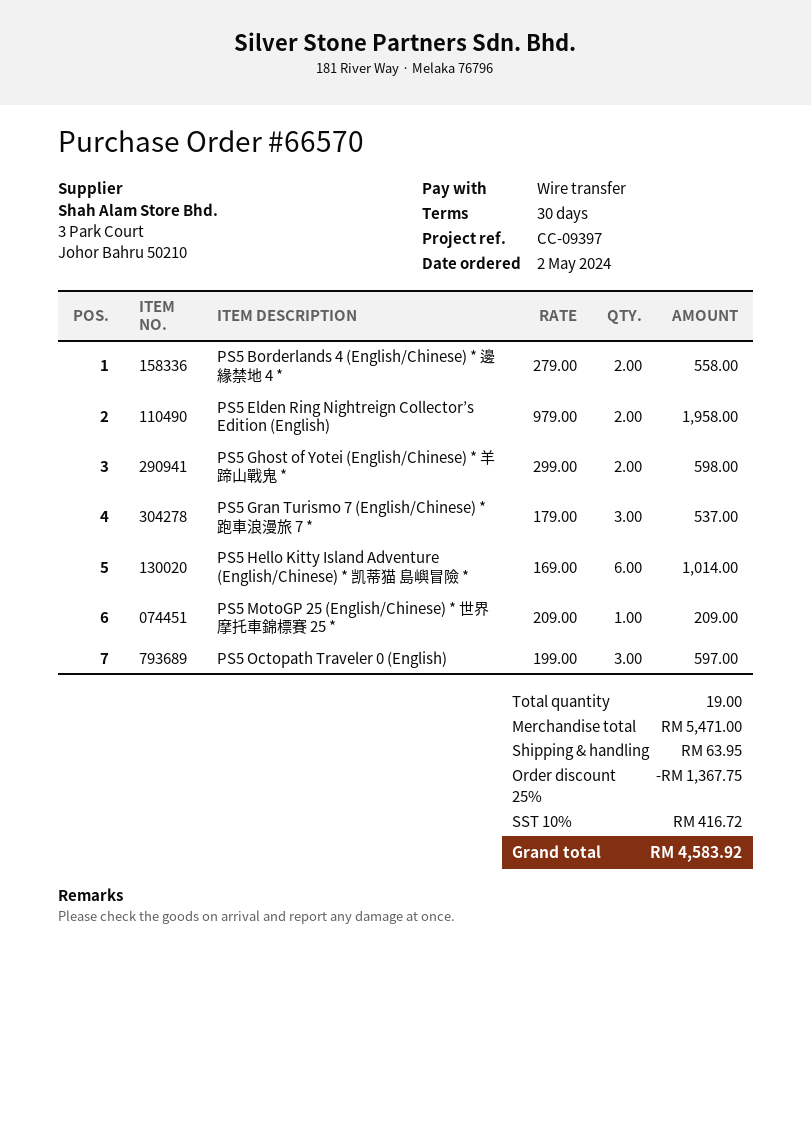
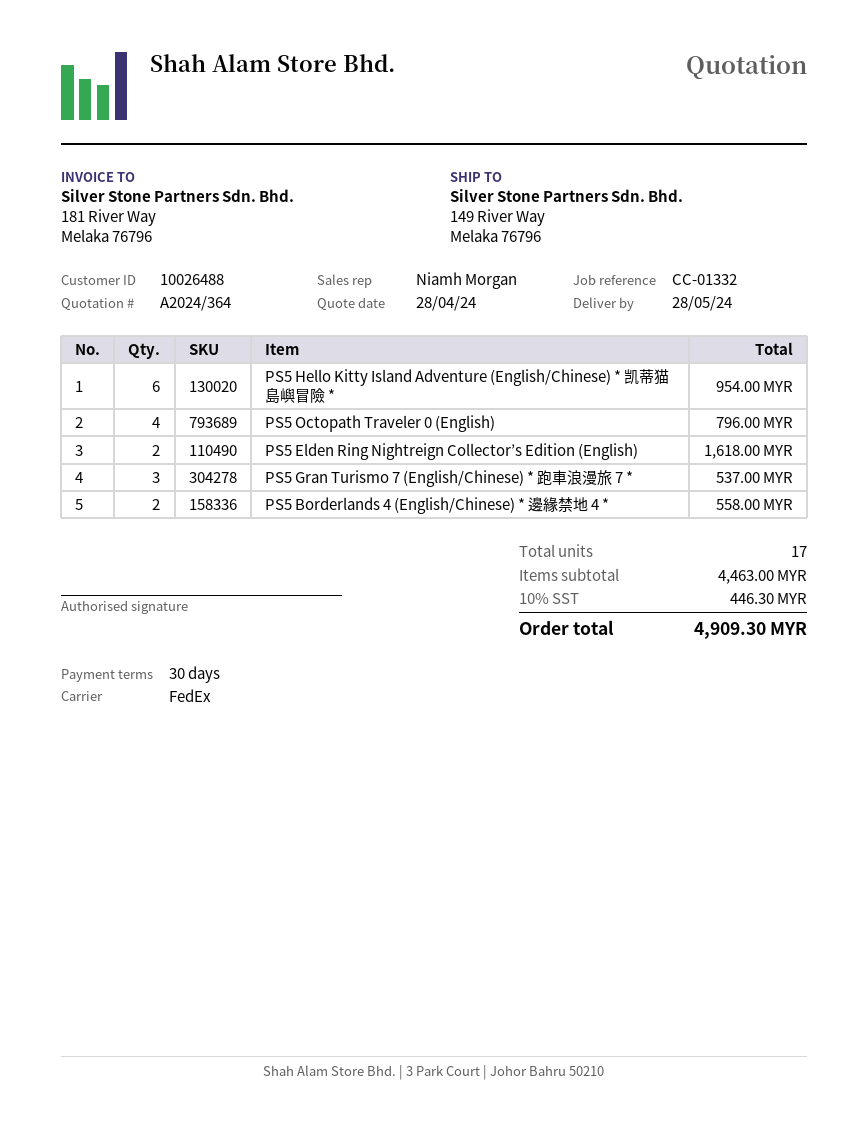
reference: CC-09397 -> CC-01332
PS5 Elden Ring Nightreign Collector’s Edition (English): 2 for 1958.00 -> 2 for 1618.00
PS5 Ghost of Yotei (English/Chinese) * 羊蹄山戰鬼 *: 2 for 598.00 -> none
PS5 Hello Kitty Island Adventure (English/Chinese) * 凯蒂猫 島嶼冒險 *: 6 for 1014.00 -> 6 for 954.00
PS5 MotoGP 25 (English/Chinese) * 世界摩托車錦標賽 25 *: 1 for 209.00 -> none
PS5 Octopath Traveler 0 (English): 3 for 597.00 -> 4 for 796.00
total quantity: 19 -> 17
subtotal: 5471.00 -> 4463.00
discount: 25% = 1367.75 -> none
shipping: 63.95 -> none
tax: 10% = 416.72 -> 10% = 446.30
total: 4583.92 -> 4909.30

